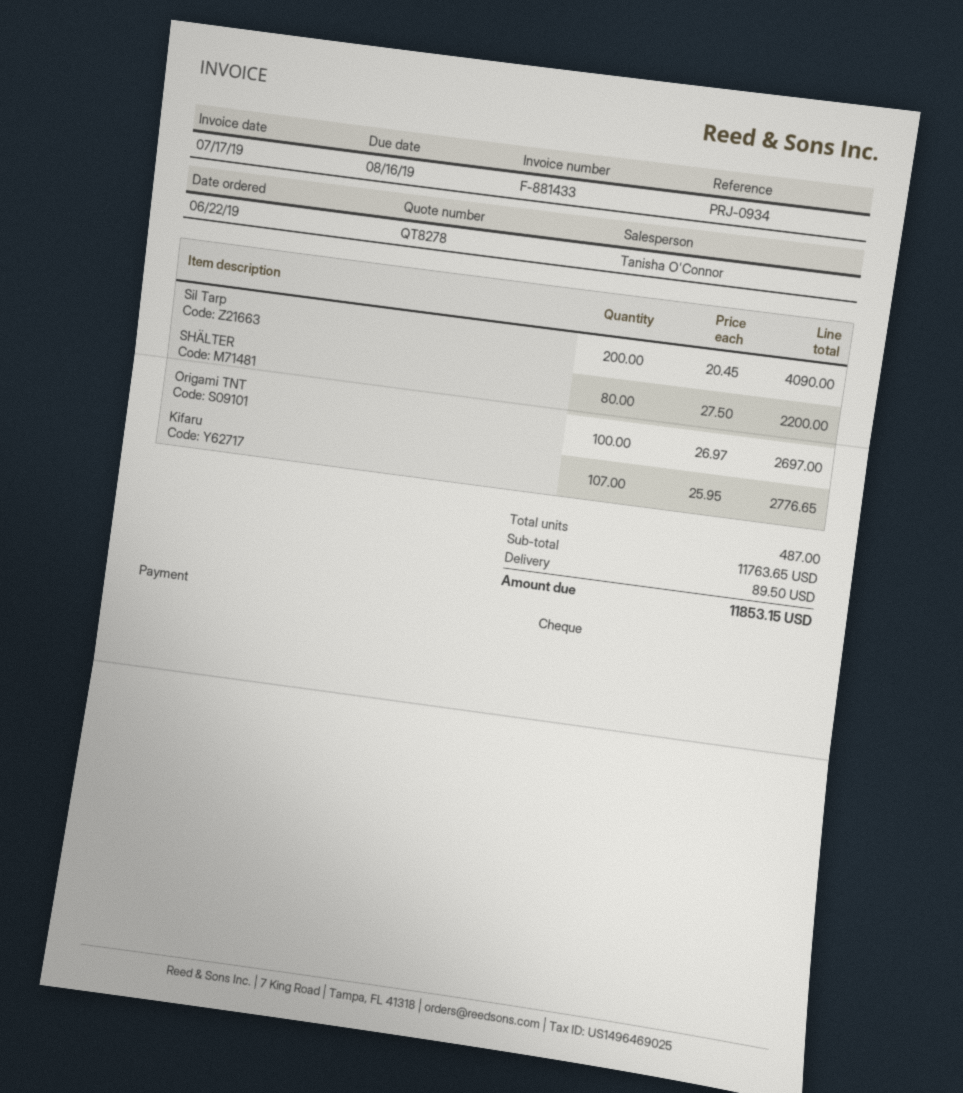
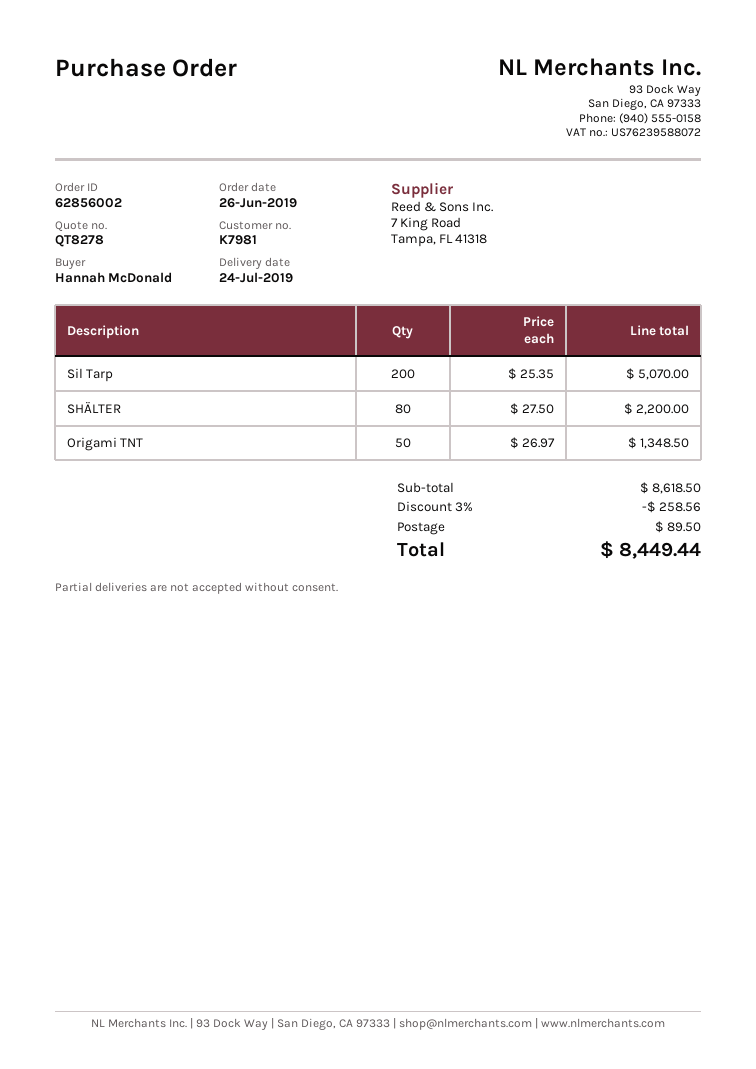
order date: 2019-06-22 -> 2019-06-26
Sil Tarp: 200 x 20.45 = 4090.00 -> 200 x 25.35 = 5070.00
Origami TNT: 100 x 26.97 = 2697.00 -> 50 x 26.97 = 1348.50
Kifaru: 107 x 25.95 = 2776.65 -> none
subtotal: 11763.65 -> 8618.50
discount: none -> 3% = 258.56
total: 11853.15 -> 8449.44

